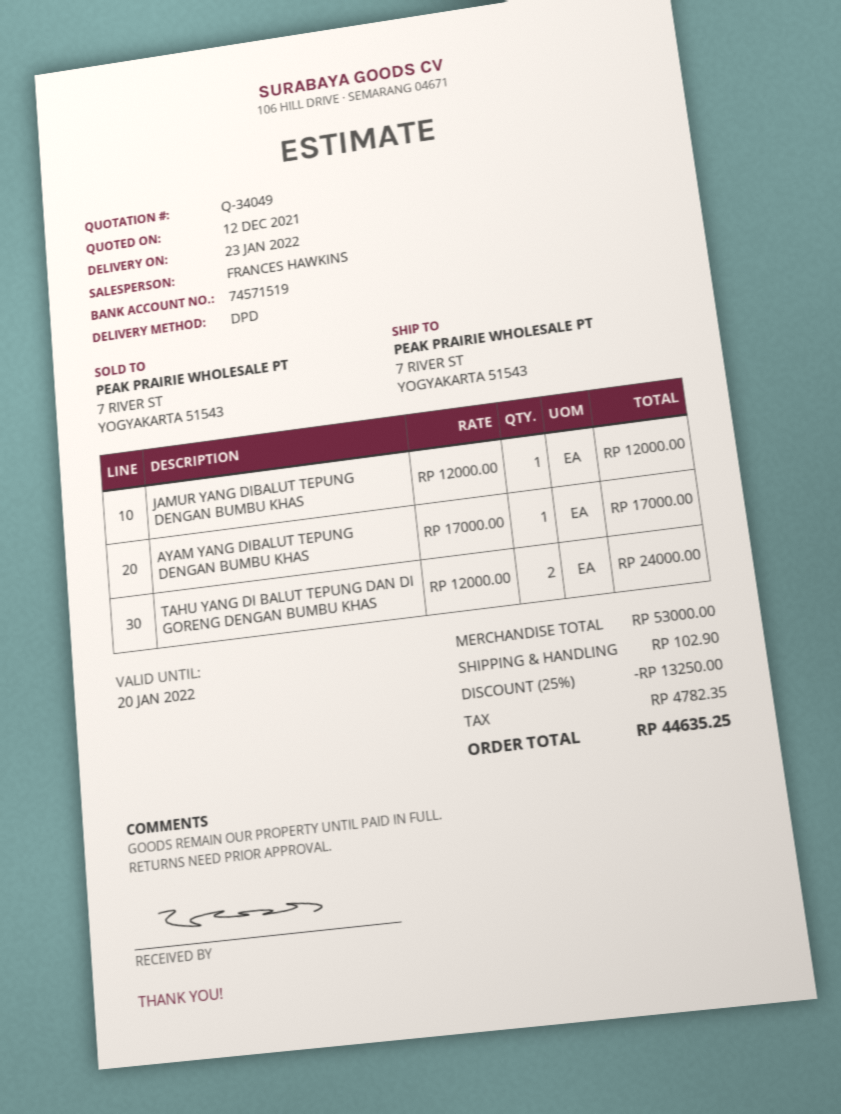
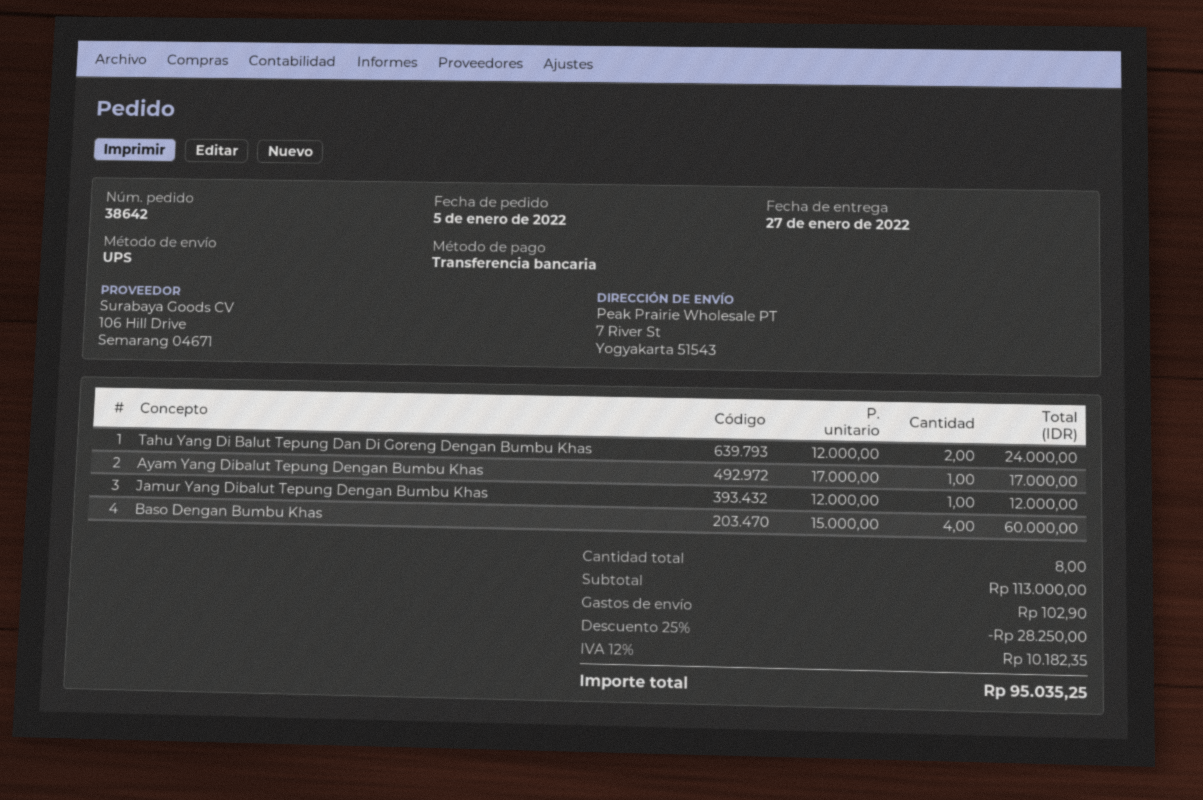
delivery date: 2022-01-23 -> 2022-01-27
shipping method: DPD -> UPS
Baso Dengan Bumbu Khas: none -> 4 x 15000.00 = 60000.00
subtotal: 53000.00 -> 113000.00
discount: 25% = 13250.00 -> 25% = 28250.00
tax: 4782.35 -> 10182.35
total: 44635.25 -> 95035.25

